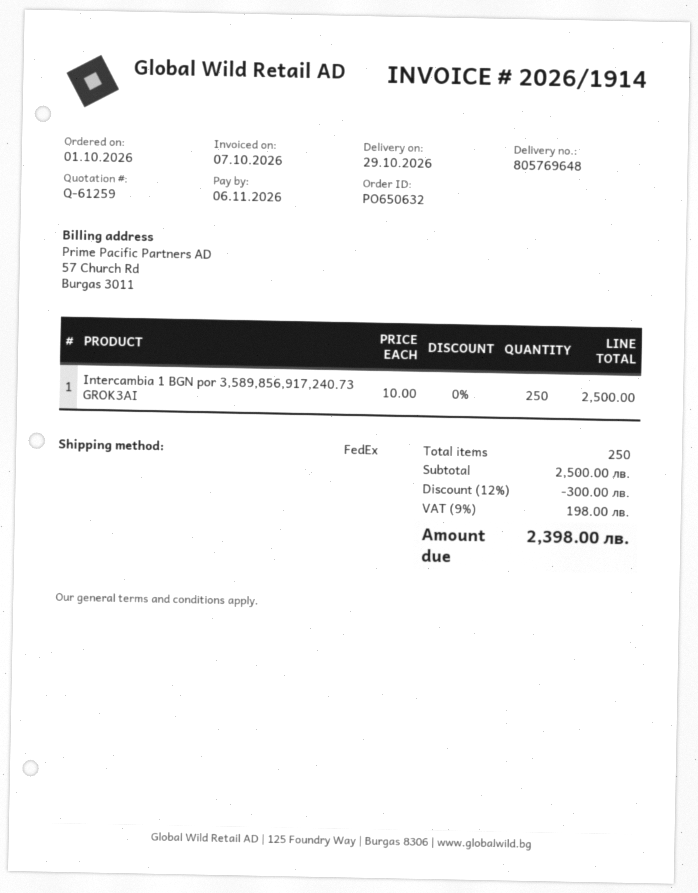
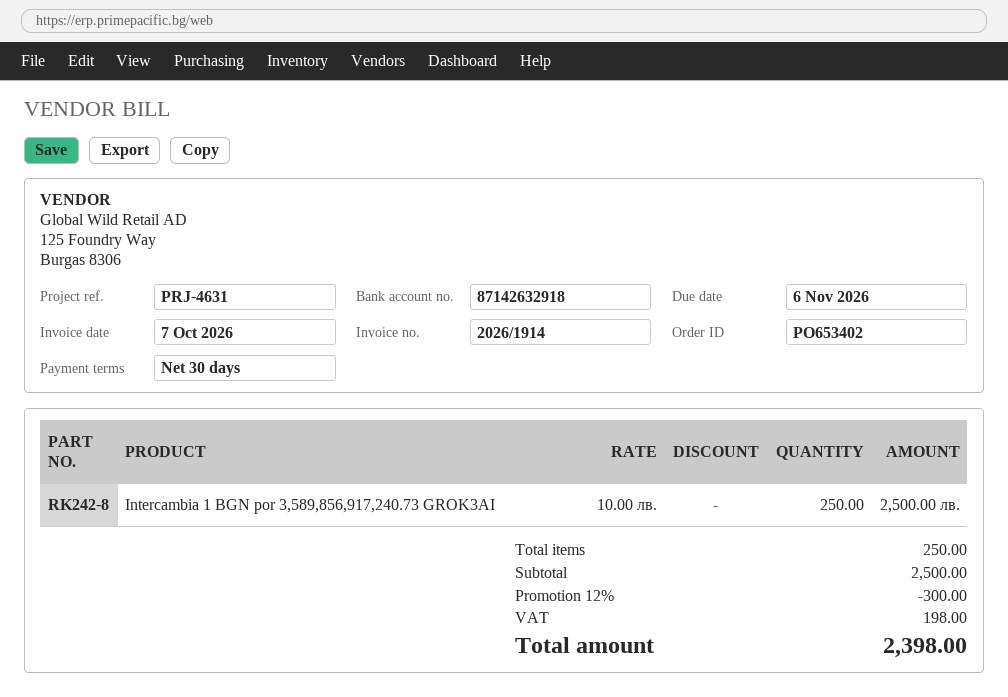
order number: PO650632 -> PO653402

